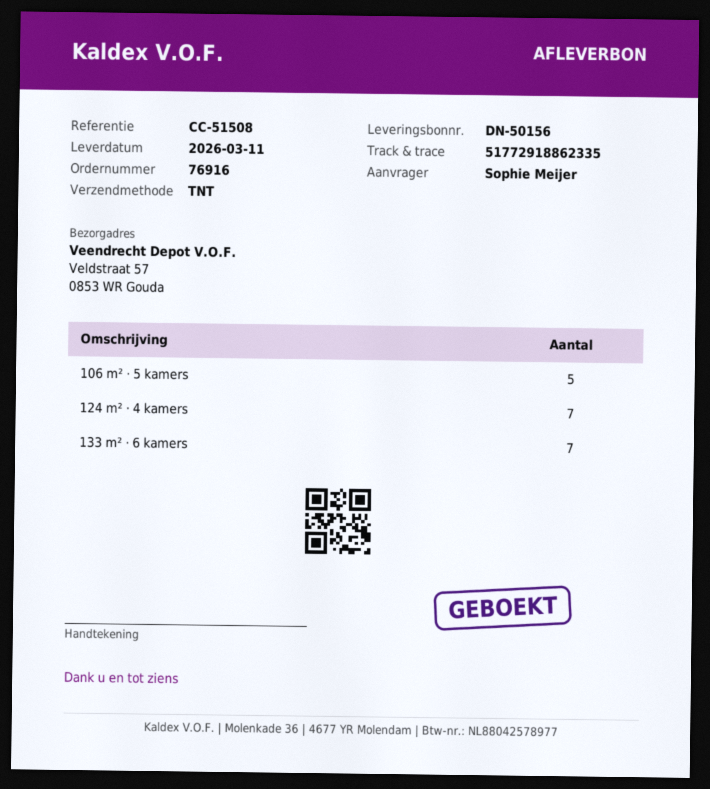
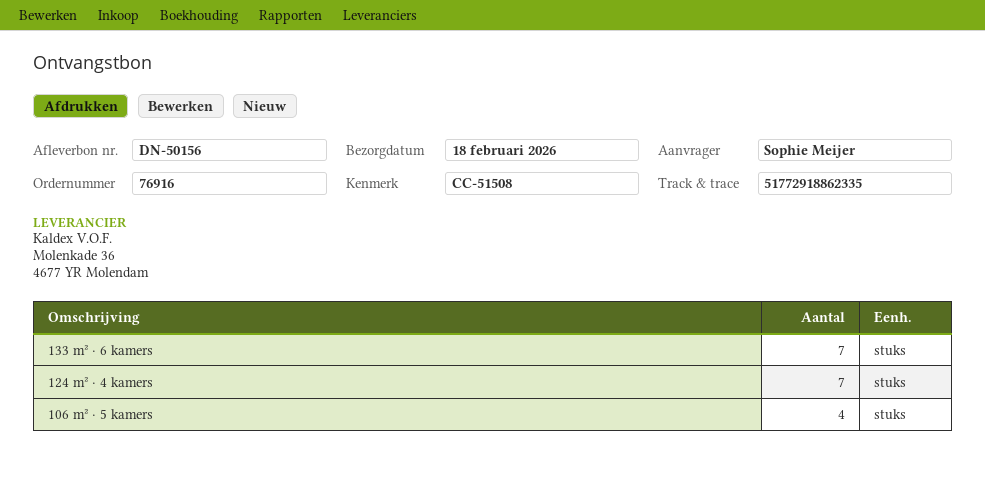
delivery date: 2026-03-11 -> 2026-02-18
106 m² · 5 kamers: 5 -> 4

